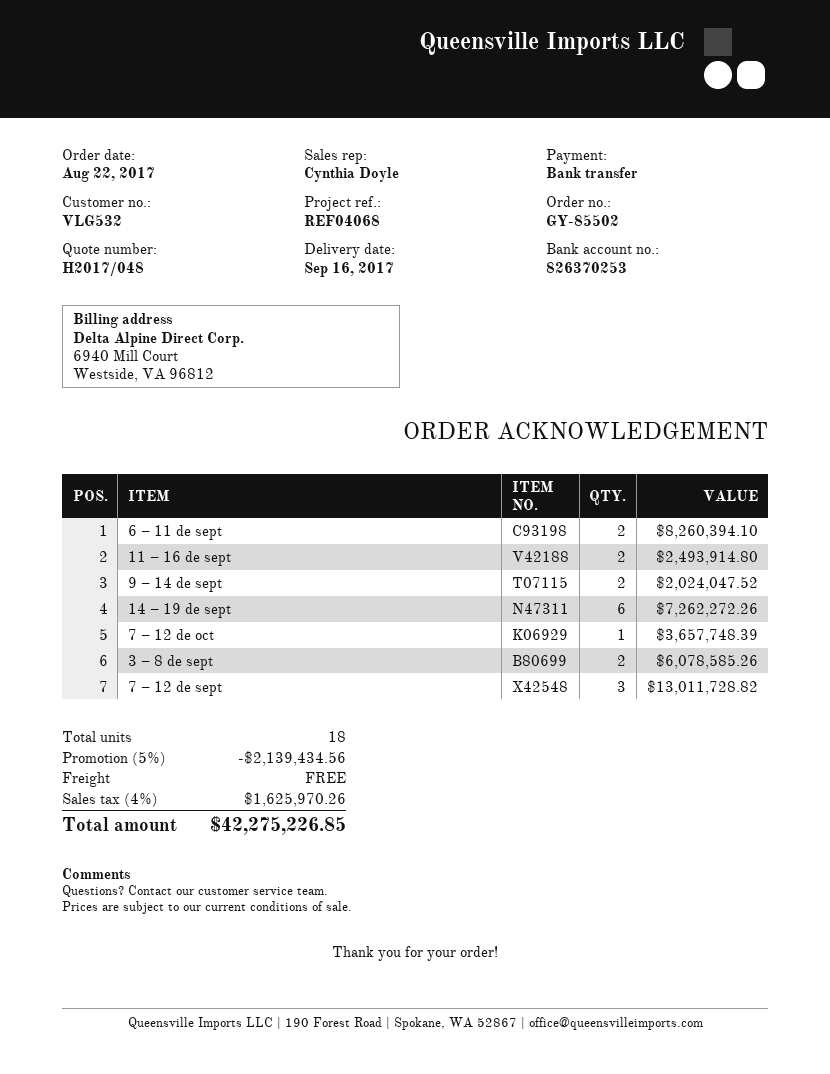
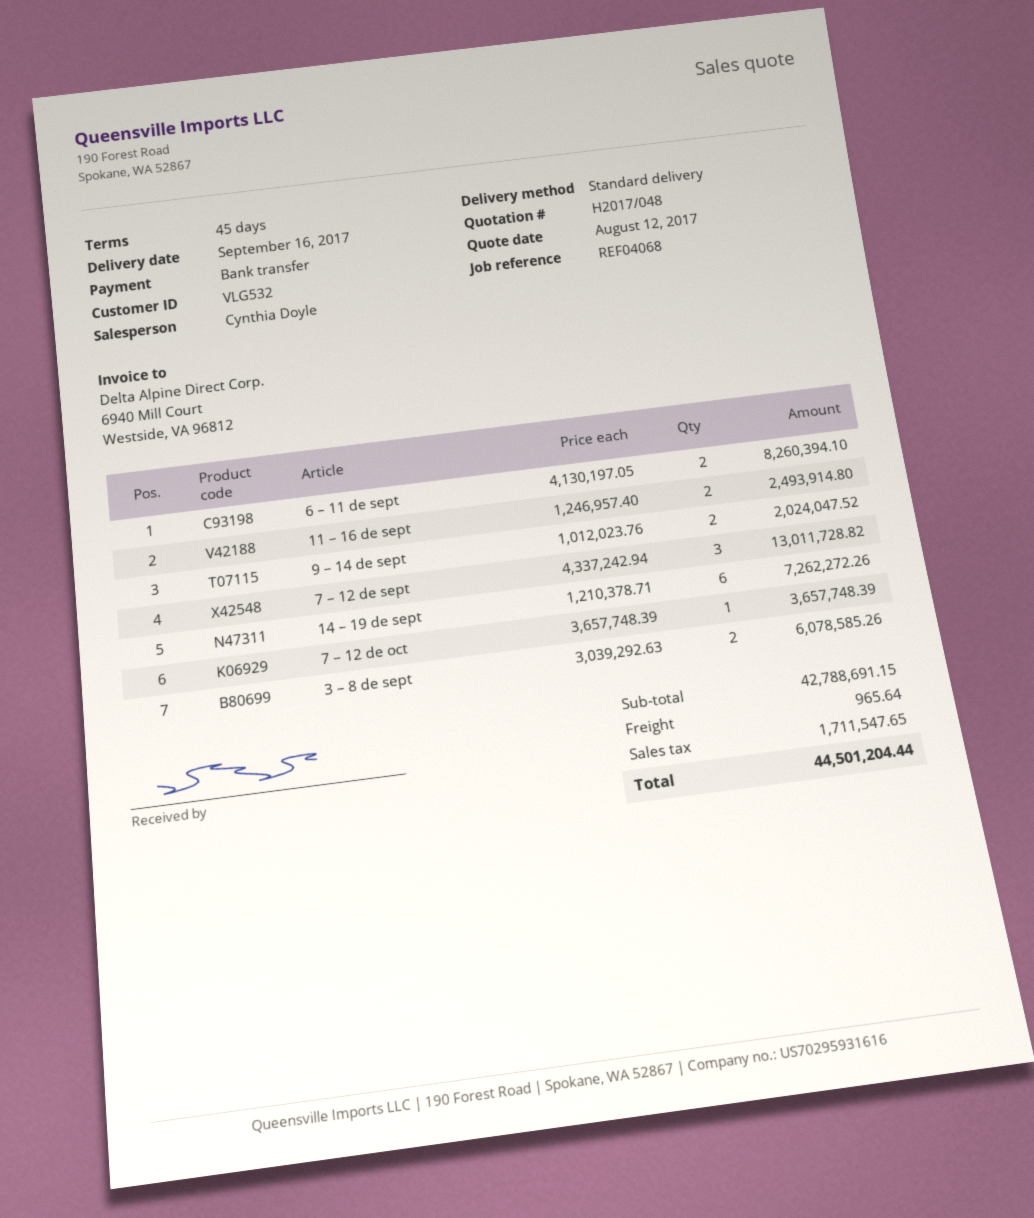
discount: 5% = 2139434.56 -> none
shipping: 0.00 -> 965.64
tax: 1625970.26 -> 1711547.65
total: 42275226.85 -> 44501204.44

